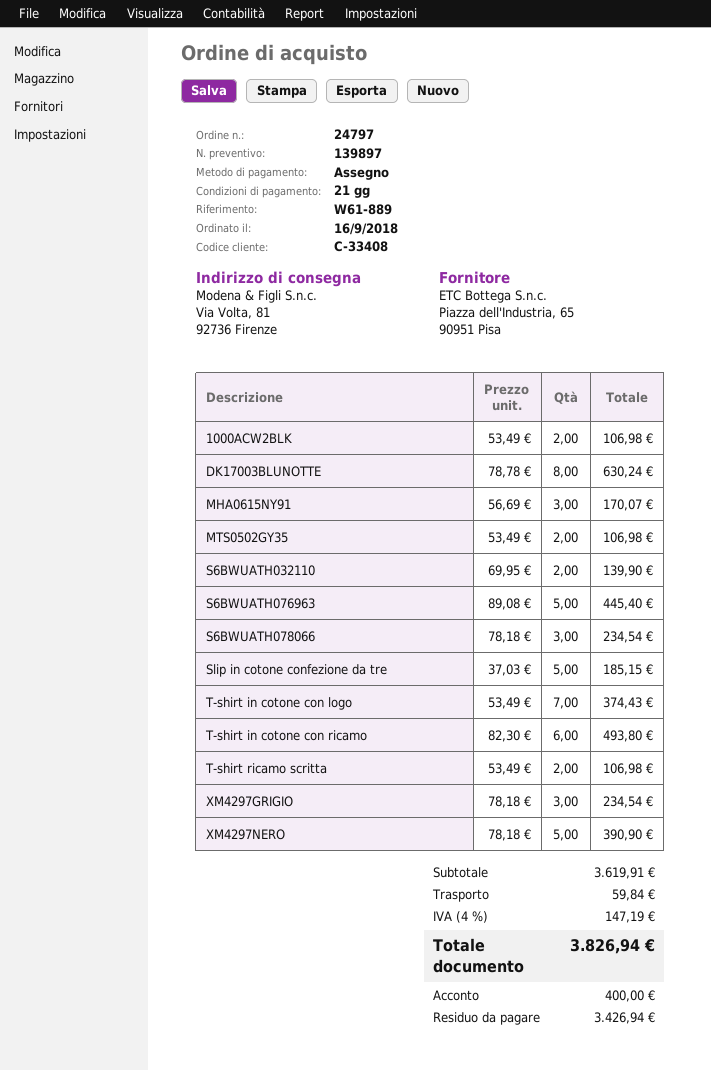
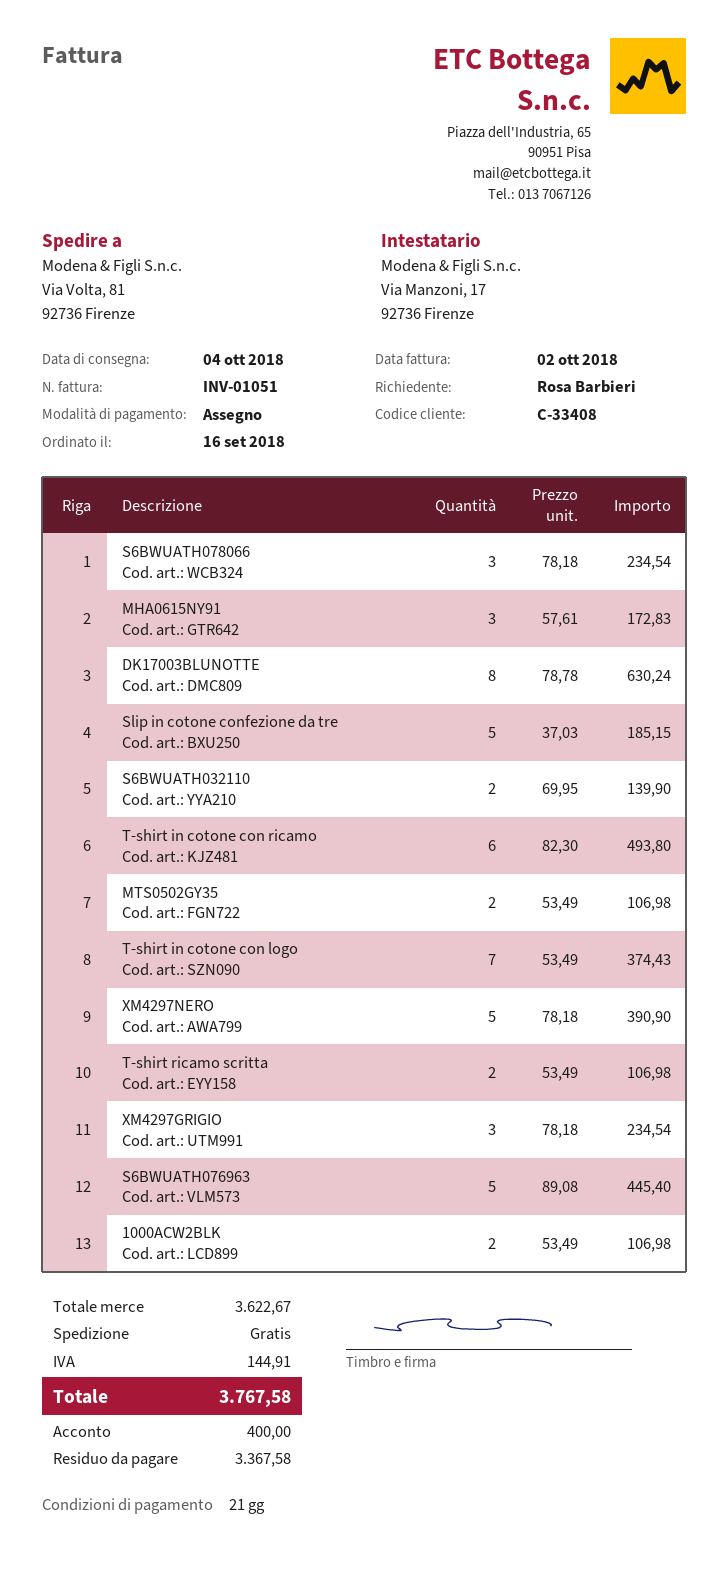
MHA0615NY91: 3 x 56.69 = 170.07 -> 3 x 57.61 = 172.83
subtotal: 3619.91 -> 3622.67
shipping: 59.84 -> 0.00
tax: 147.19 -> 144.91
total: 3826.94 -> 3767.58
balance: 3426.94 -> 3367.58

